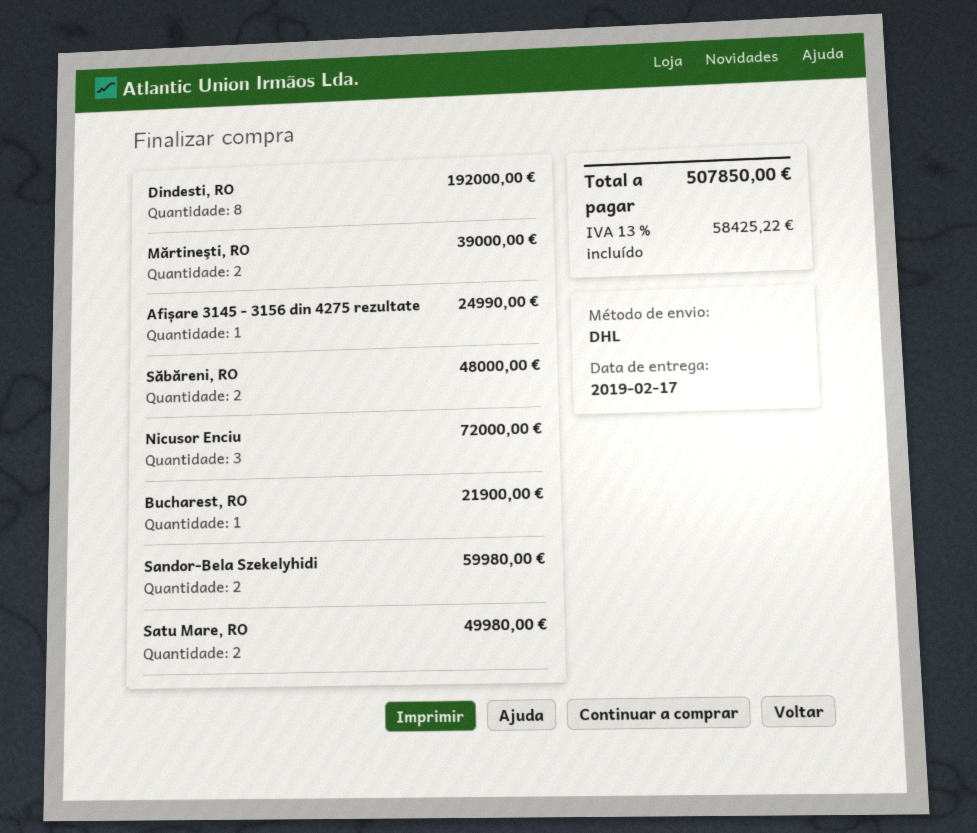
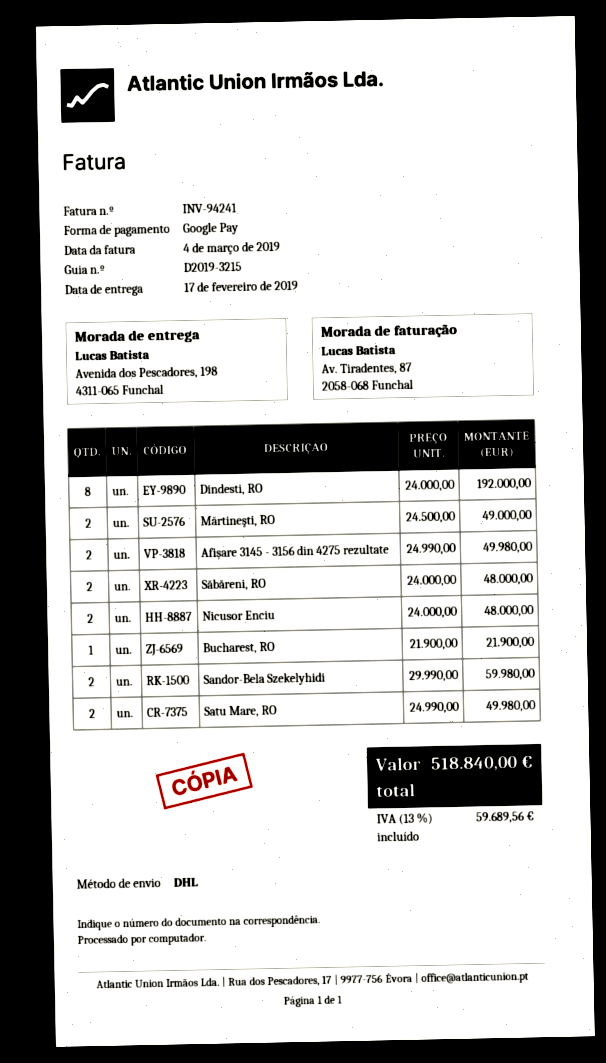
Mărtineşti, RO: 2 for 39000.00 -> 2 for 49000.00
Afișare 3145 - 3156 din 4275 rezultate: 1 for 24990.00 -> 2 for 49980.00
Nicusor Enciu: 3 for 72000.00 -> 2 for 48000.00
tax: 13% = 58425.22 -> 13% = 59689.56
total: 507850.00 -> 518840.00

